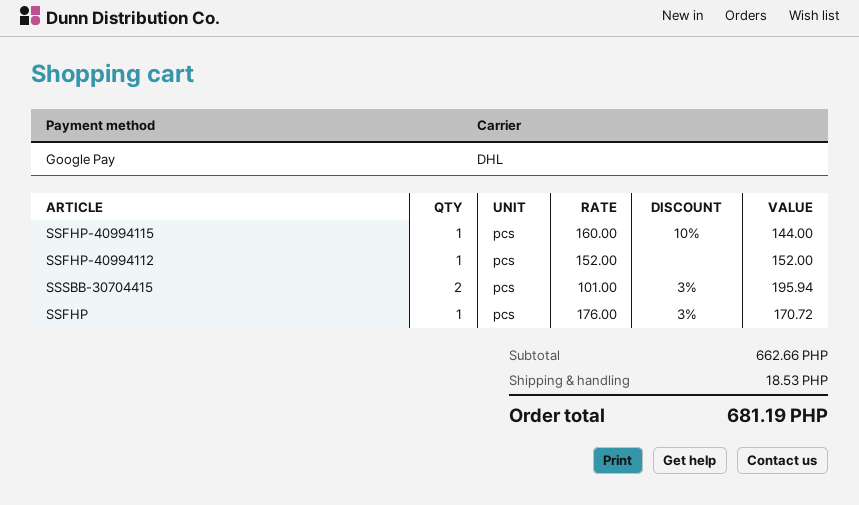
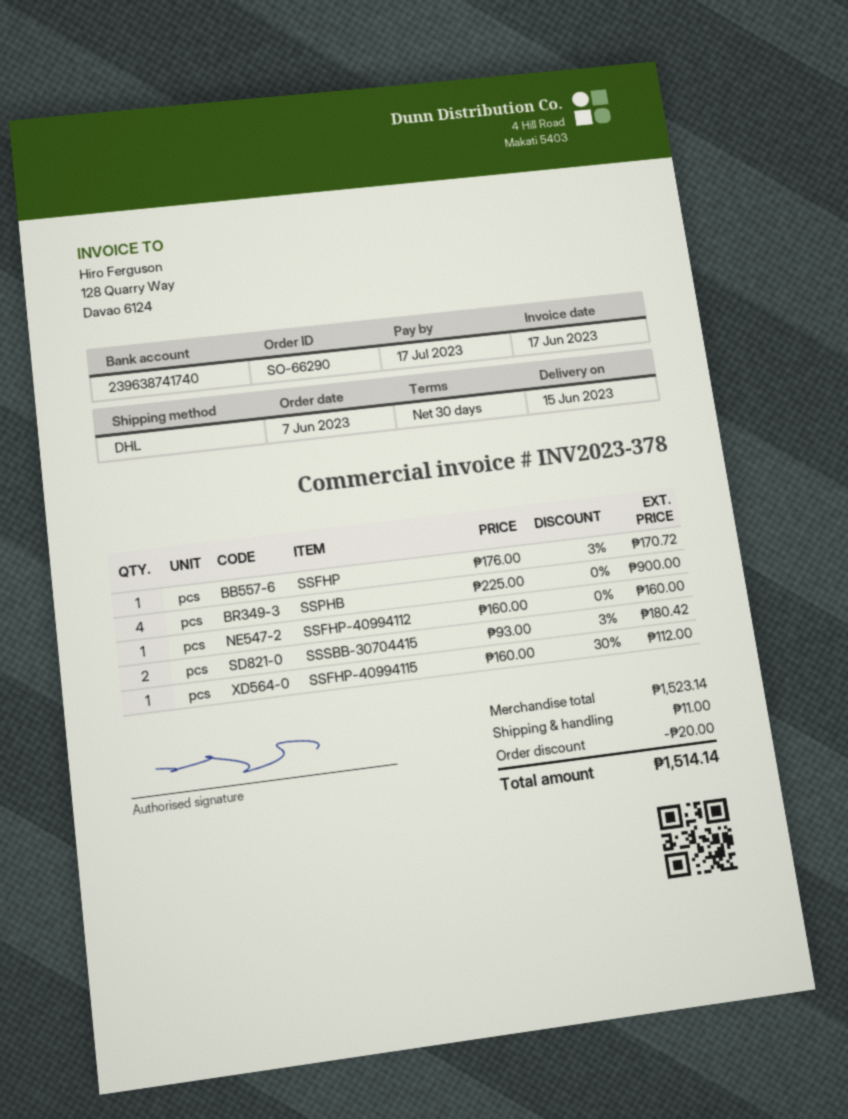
SSFHP-40994115: 1 x 160.00 - 10% = 144.00 -> 1 x 160.00 - 30% = 112.00
SSFHP-40994112: 1 x 152.00 = 152.00 -> 1 x 160.00 = 160.00
SSSBB-30704415: 2 x 101.00 - 3% = 195.94 -> 2 x 93.00 - 3% = 180.42
SSPHB: none -> 4 x 225.00 = 900.00
subtotal: 662.66 -> 1523.14
discount: none -> 20.00
shipping: 18.53 -> 11.00
total: 681.19 -> 1514.14

